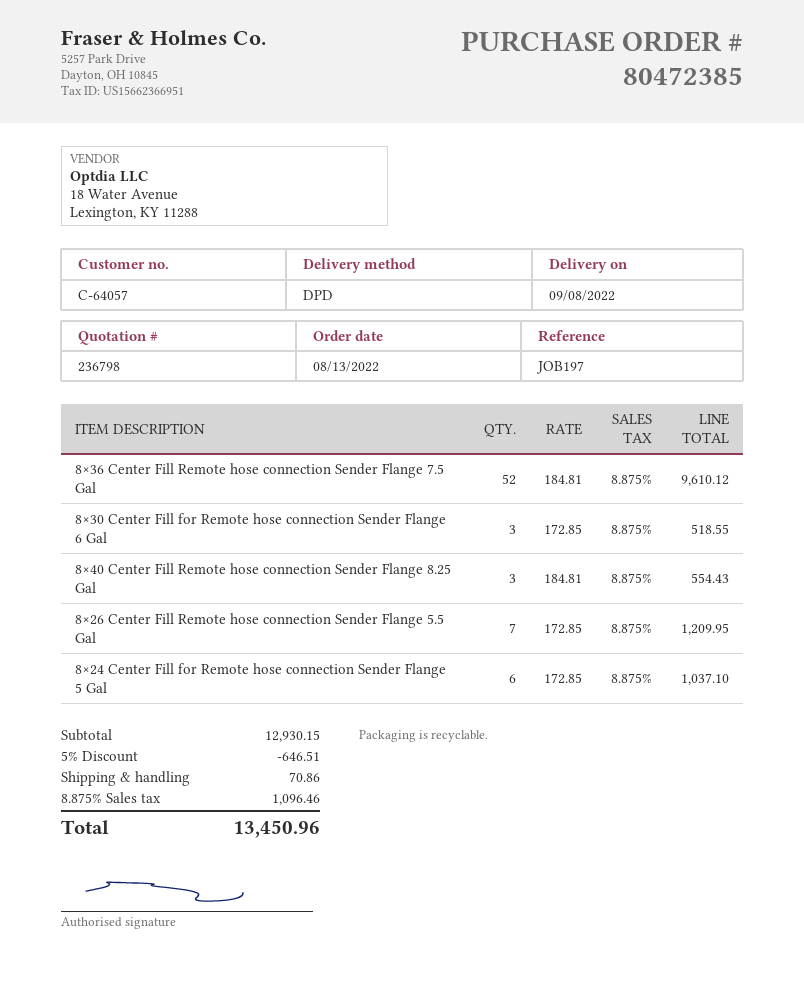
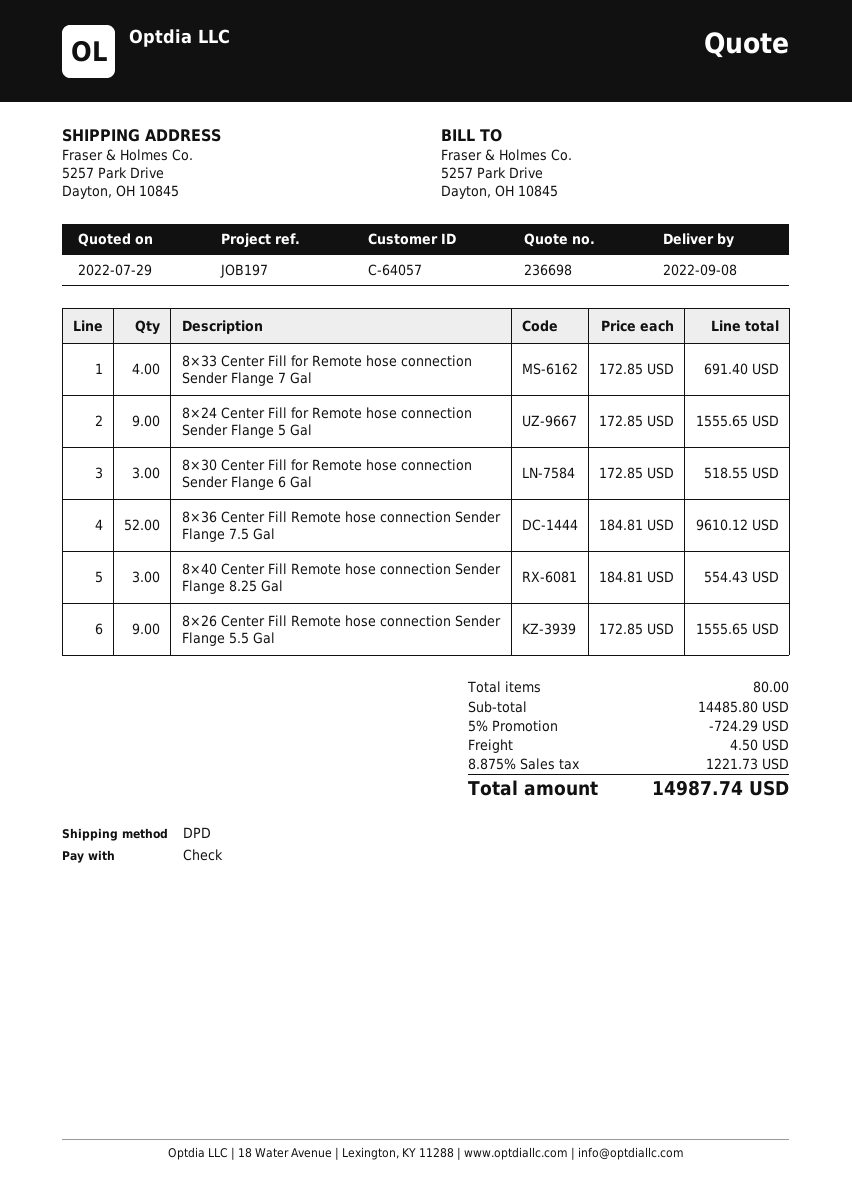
quote number: 236798 -> 236698
8×26 Center Fill Remote hose connection Sender Flange 5.5 Gal: 7 x 172.85 = 1209.95 -> 9 x 172.85 = 1555.65
8×24 Center Fill for Remote hose connection Sender Flange 5 Gal: 6 x 172.85 = 1037.10 -> 9 x 172.85 = 1555.65
8×33 Center Fill for Remote hose connection Sender Flange 7 Gal: none -> 4 x 172.85 = 691.40
subtotal: 12930.15 -> 14485.80
discount: 5% = 646.51 -> 5% = 724.29
shipping: 70.86 -> 4.50
tax: 8.875% = 1096.46 -> 8.875% = 1221.73
total: 13450.96 -> 14987.74

